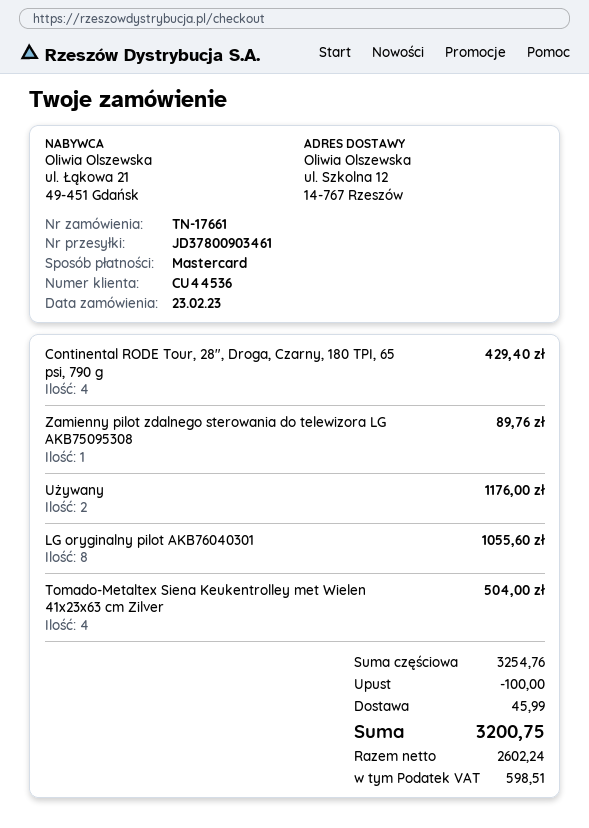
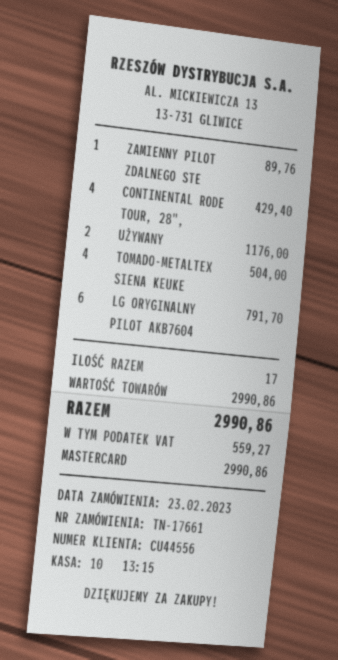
customer number: CU44536 -> CU44556
LG oryginalny pilot AKB76040301: 8 for 1055.60 -> 6 for 791.70
subtotal: 3254.76 -> 2990.86
discount: 100.00 -> none
shipping: 45.99 -> none
tax: 598.51 -> 559.27
total: 3200.75 -> 2990.86

